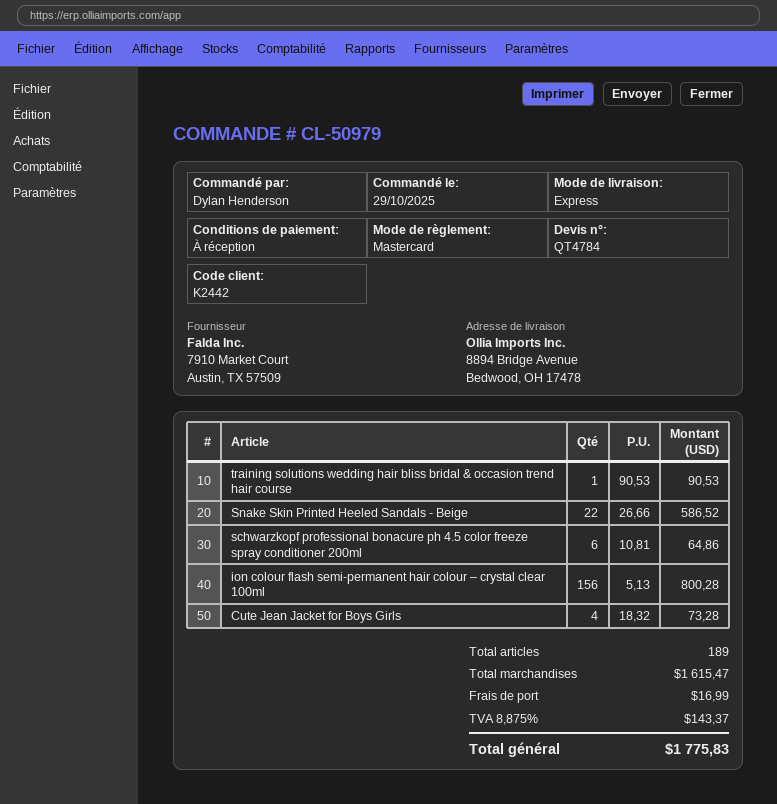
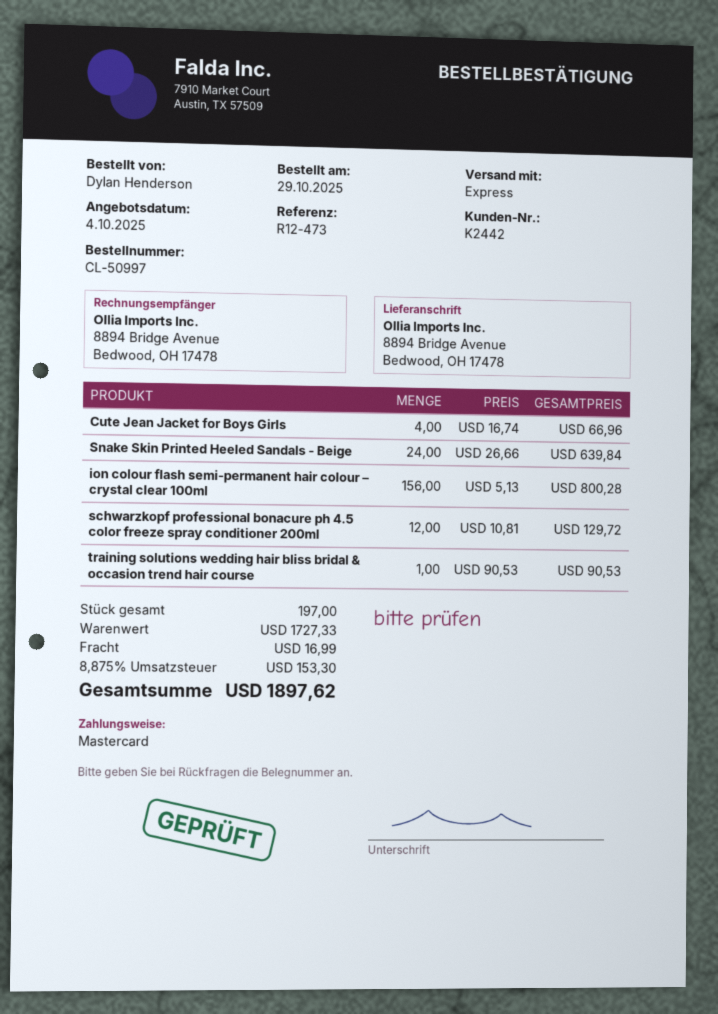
order number: CL-50979 -> CL-50997
Snake Skin Printed Heeled Sandals - Beige: 22 x 26.66 = 586.52 -> 24 x 26.66 = 639.84
schwarzkopf professional bonacure ph 4.5 color freeze spray conditioner 200ml: 6 x 10.81 = 64.86 -> 12 x 10.81 = 129.72
Cute Jean Jacket for Boys Girls: 4 x 18.32 = 73.28 -> 4 x 16.74 = 66.96
total quantity: 189 -> 197
subtotal: 1615.47 -> 1727.33
tax: 8.875% = 143.37 -> 8.875% = 153.30
total: 1775.83 -> 1897.62

